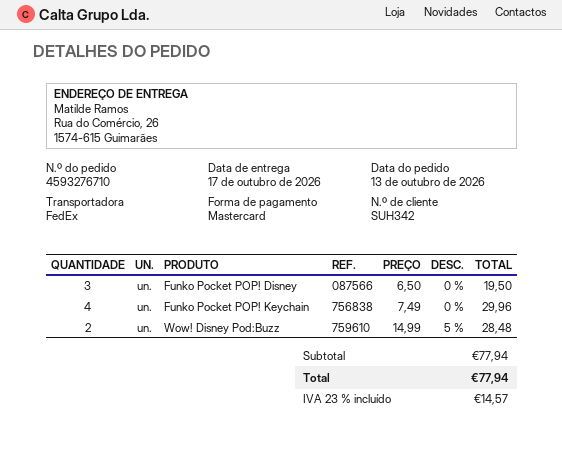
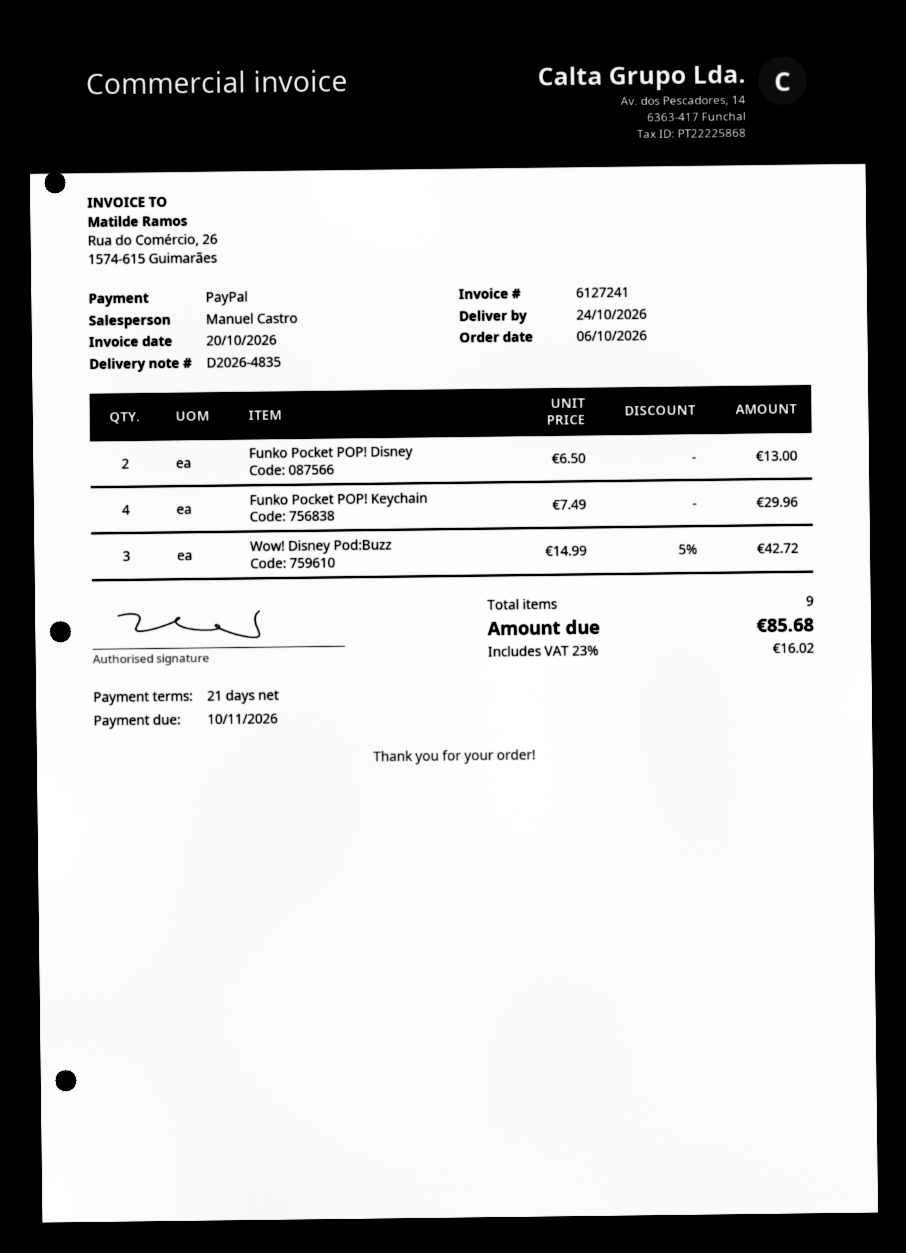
order date: 2026-10-13 -> 2026-10-06
delivery date: 2026-10-17 -> 2026-10-24
payment method: Mastercard -> PayPal
Funko Pocket POP! Disney: 3 x 6.50 = 19.50 -> 2 x 6.50 = 13.00
Wow! Disney Pod:Buzz: 2 x 14.99 - 5% = 28.48 -> 3 x 14.99 - 5% = 42.72
tax: 23% = 14.57 -> 23% = 16.02
total: 77.94 -> 85.68

